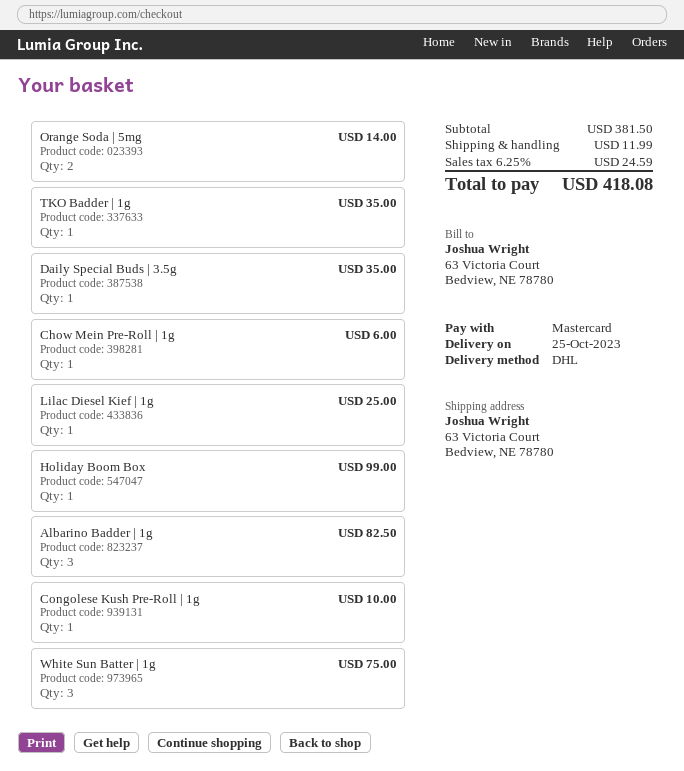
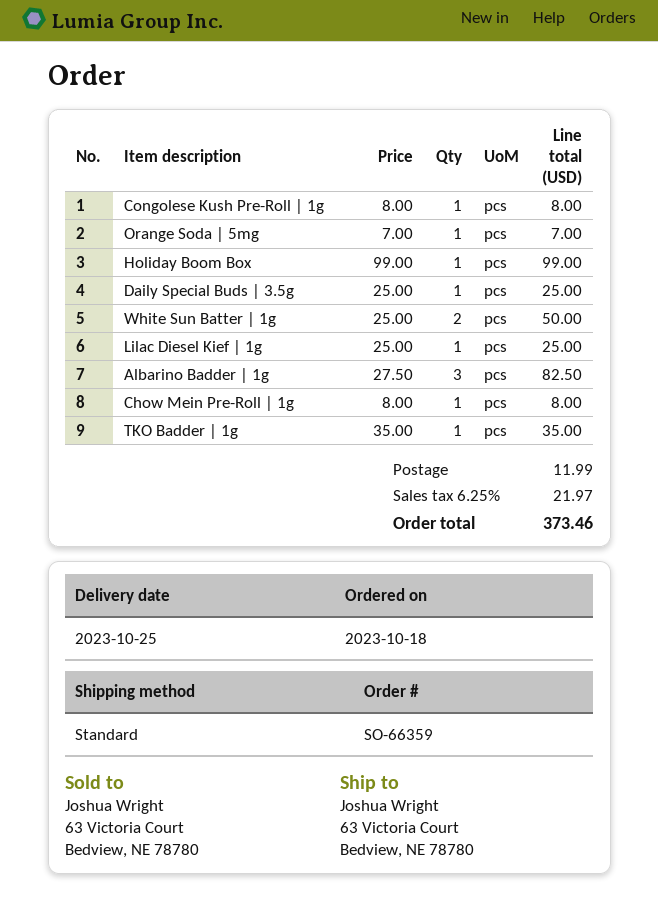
shipping method: DHL -> standard
Orange Soda | 5mg: 2 for 14.00 -> 1 for 7.00
Daily Special Buds | 3.5g: 1 for 35.00 -> 1 for 25.00
Chow Mein Pre-Roll | 1g: 1 for 6.00 -> 1 for 8.00
Congolese Kush Pre-Roll | 1g: 1 for 10.00 -> 1 for 8.00
White Sun Batter | 1g: 3 for 75.00 -> 2 for 50.00
tax: 6.25% = 24.59 -> 6.25% = 21.97
total: 418.08 -> 373.46

